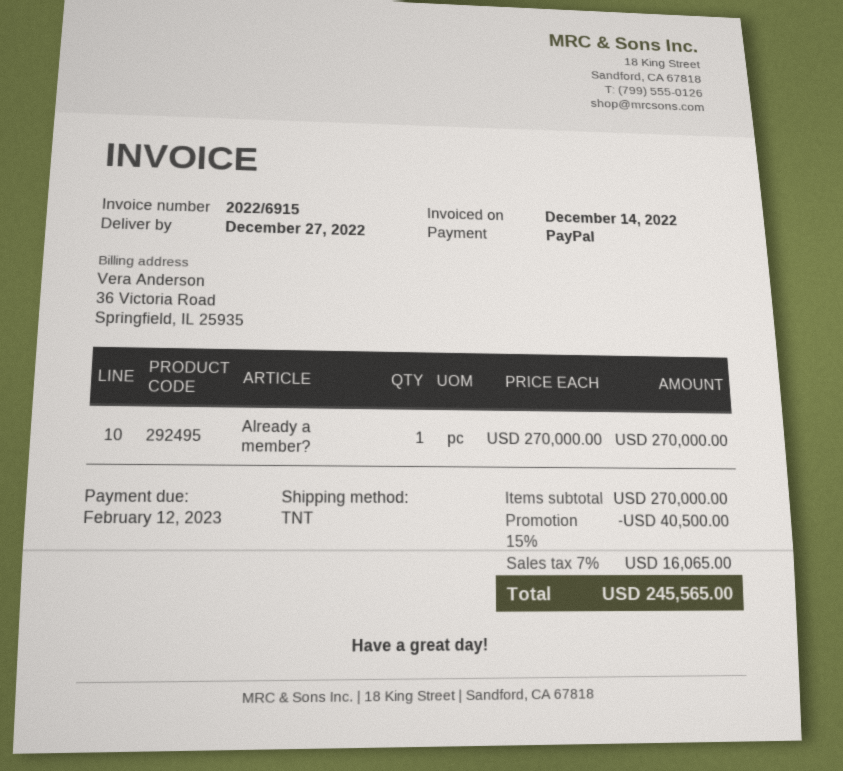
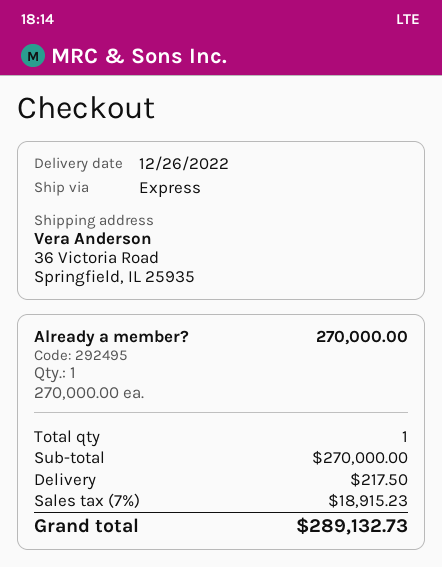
delivery date: 2022-12-27 -> 2022-12-26
shipping method: TNT -> express
discount: 15% = 40500.00 -> none
shipping: none -> 217.50
tax: 7% = 16065.00 -> 7% = 18915.23
total: 245565.00 -> 289132.73

